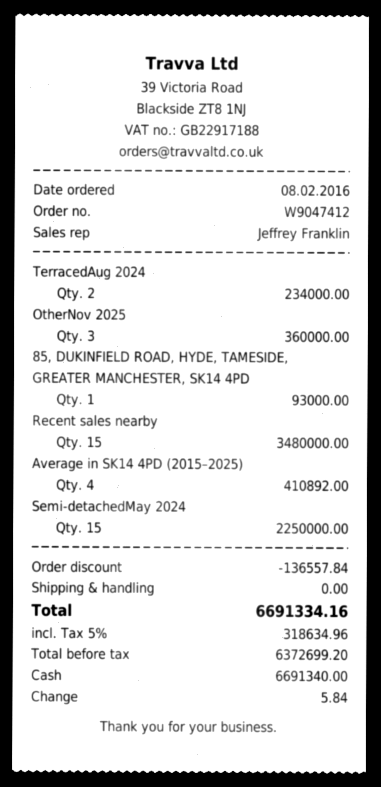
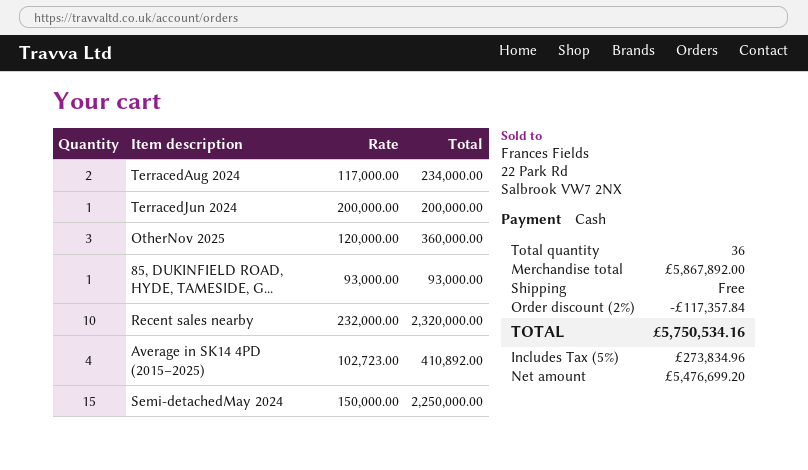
Recent sales nearby: 15 for 3480000.00 -> 10 for 2320000.00
TerracedJun 2024: none -> 1 for 200000.00
discount: 136557.84 -> 117357.84
net: 6372699.20 -> 5476699.20
tax: 5% = 318634.96 -> 5% = 273834.96
total: 6691334.16 -> 5750534.16

